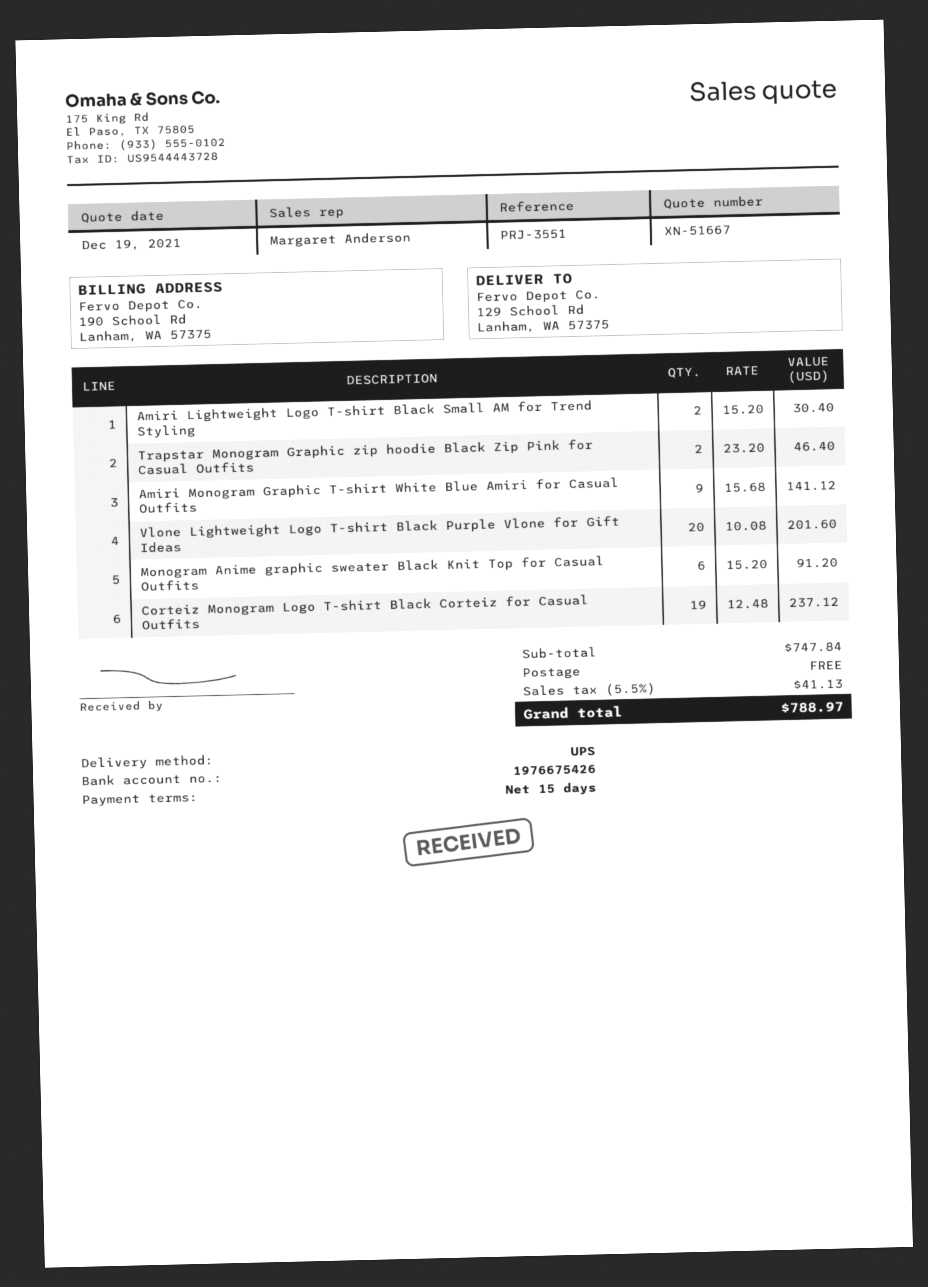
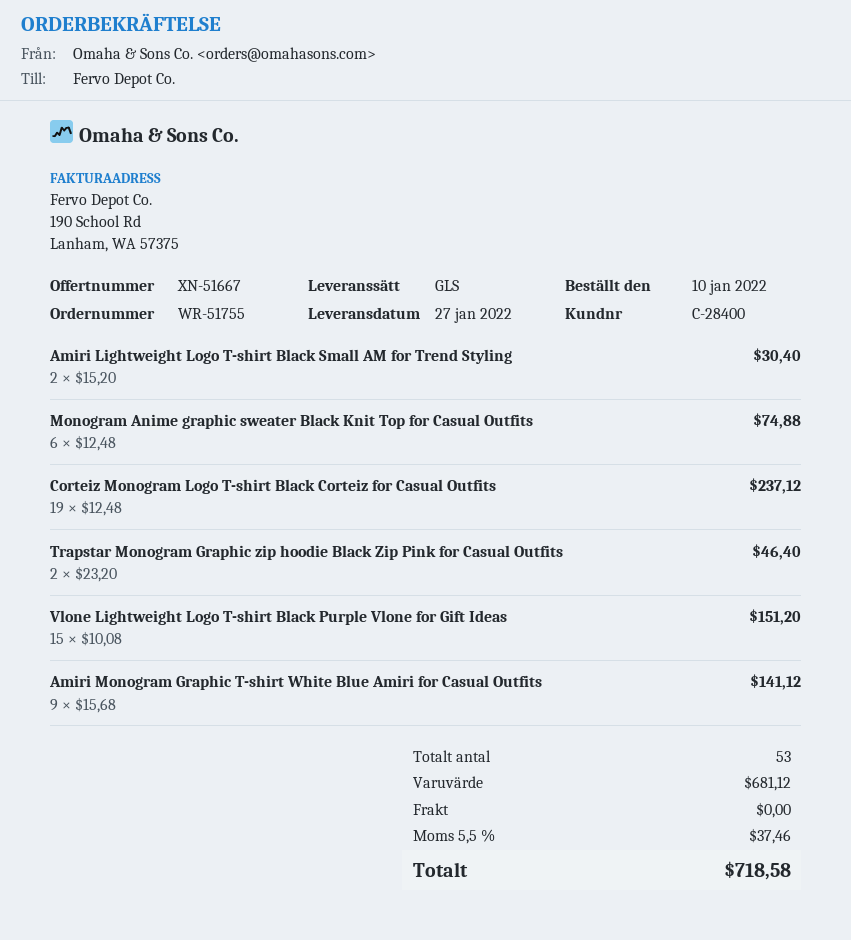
shipping method: UPS -> GLS
Vlone Lightweight Logo T-shirt Black Purple Vlone for Gift Ideas: 20 x 10.08 = 201.60 -> 15 x 10.08 = 151.20
Monogram Anime graphic sweater Black Knit Top for Casual Outfits: 6 x 15.20 = 91.20 -> 6 x 12.48 = 74.88
subtotal: 747.84 -> 681.12
tax: 5.5% = 41.13 -> 5.5% = 37.46
total: 788.97 -> 718.58

